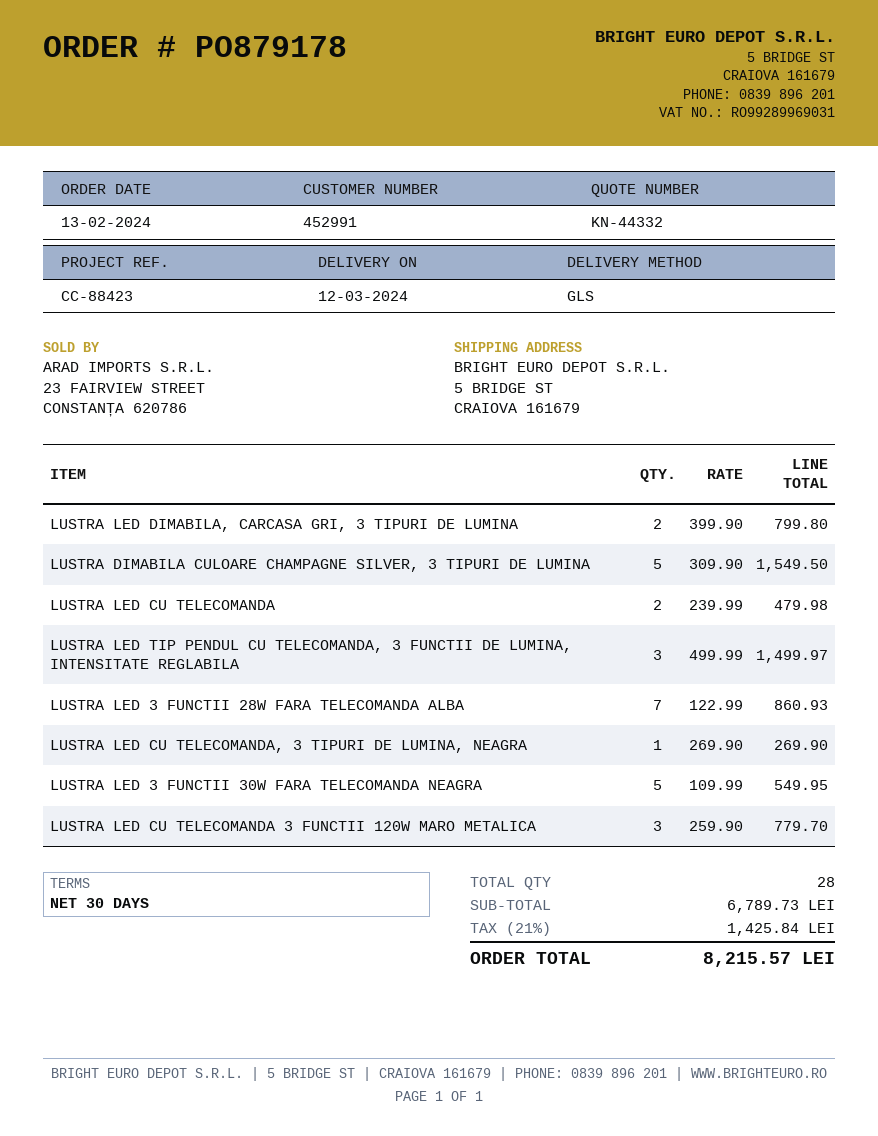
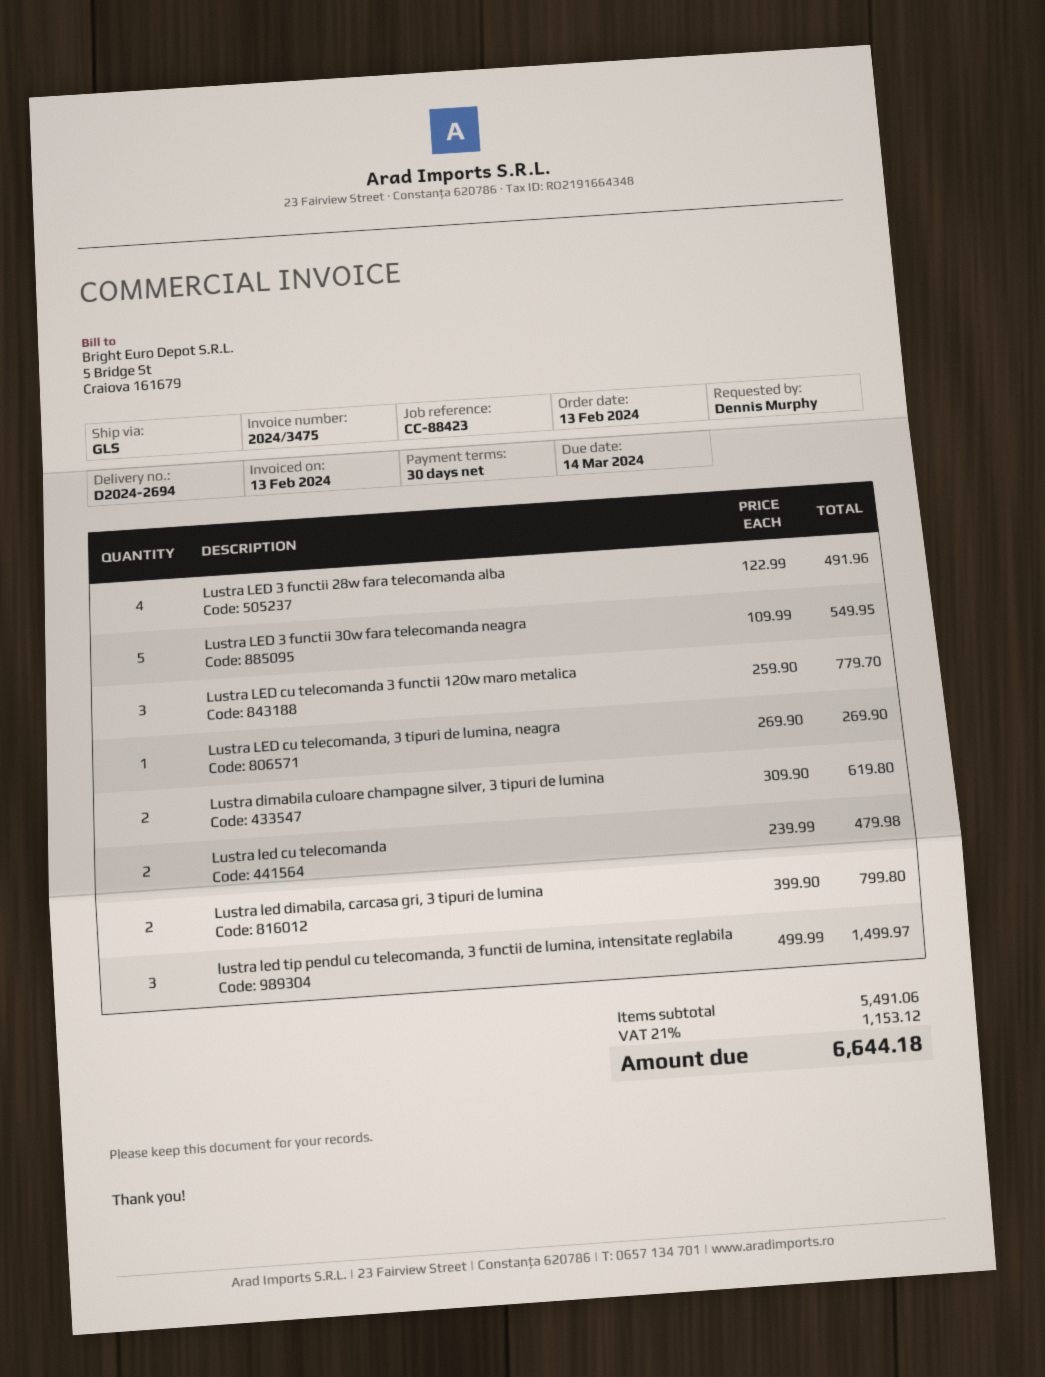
LUSTRA DIMABILA CULOARE CHAMPAGNE SILVER, 3 TIPURI DE LUMINA: 5 x 309.90 = 1549.50 -> 2 x 309.90 = 619.80
LUSTRA LED 3 FUNCTII 28W FARA TELECOMANDA ALBA: 7 x 122.99 = 860.93 -> 4 x 122.99 = 491.96
subtotal: 6789.73 -> 5491.06
tax: 21% = 1425.84 -> 21% = 1153.12
total: 8215.57 -> 6644.18

